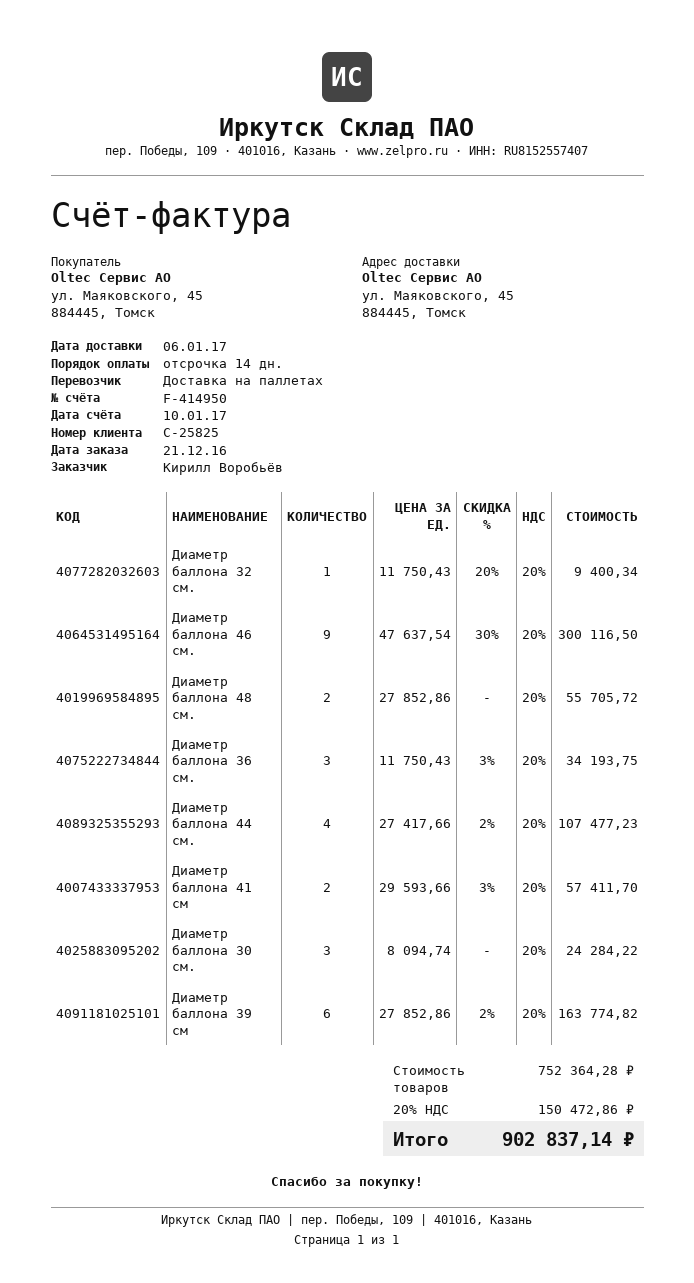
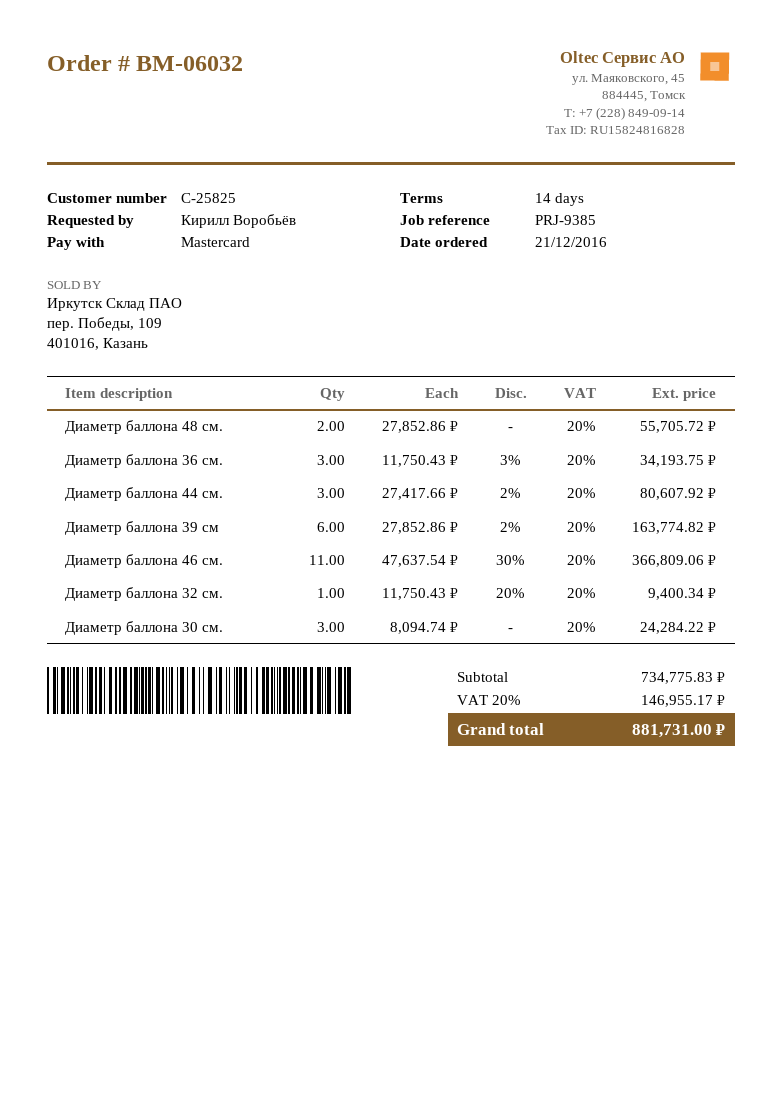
Диаметр баллона 46 см.: 9 x 47637.54 - 30% = 300116.50 -> 11 x 47637.54 - 30% = 366809.06
Диаметр баллона 44 см.: 4 x 27417.66 - 2% = 107477.23 -> 3 x 27417.66 - 2% = 80607.92
Диаметр баллона 41 см: 2 x 29593.66 - 3% = 57411.70 -> none
subtotal: 752364.28 -> 734775.83
tax: 20% = 150472.86 -> 20% = 146955.17
total: 902837.14 -> 881731.00

